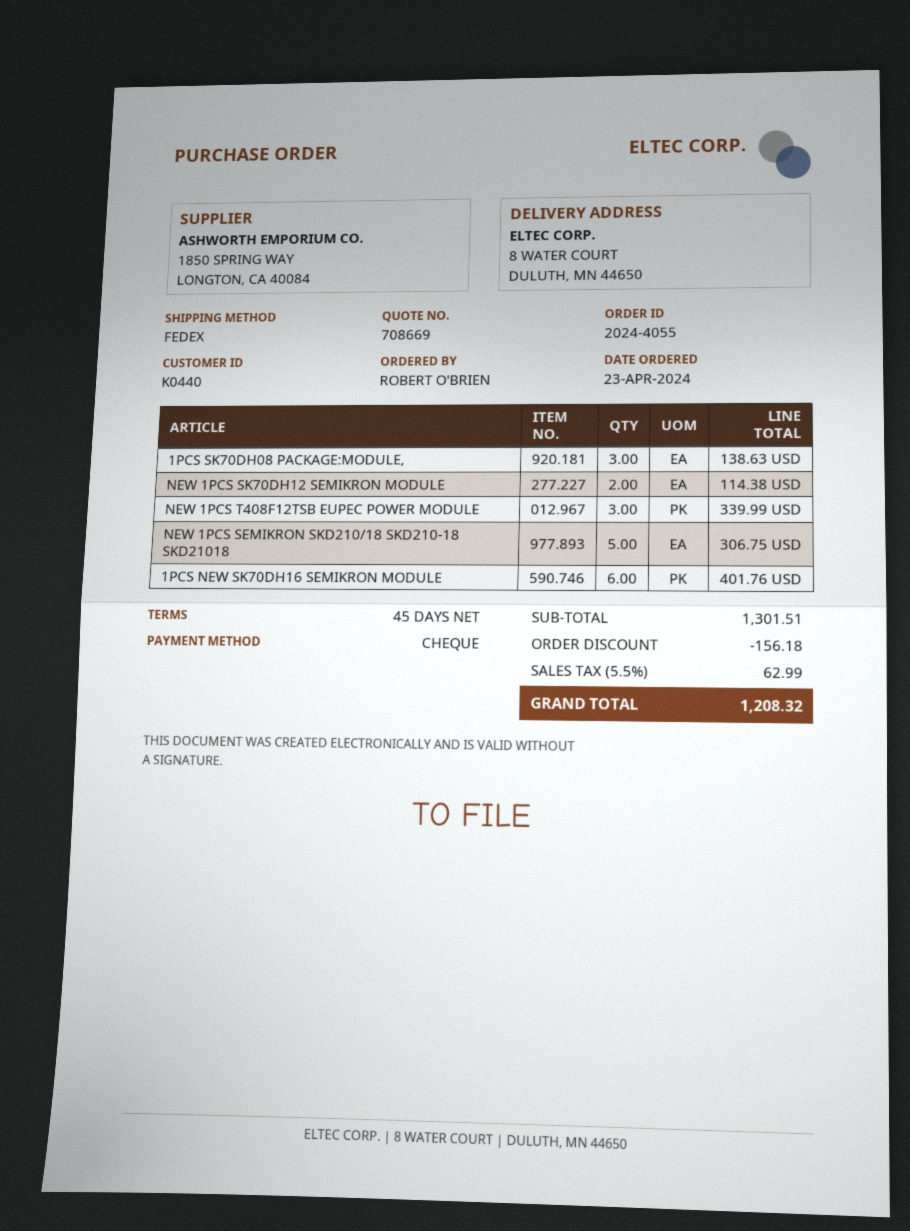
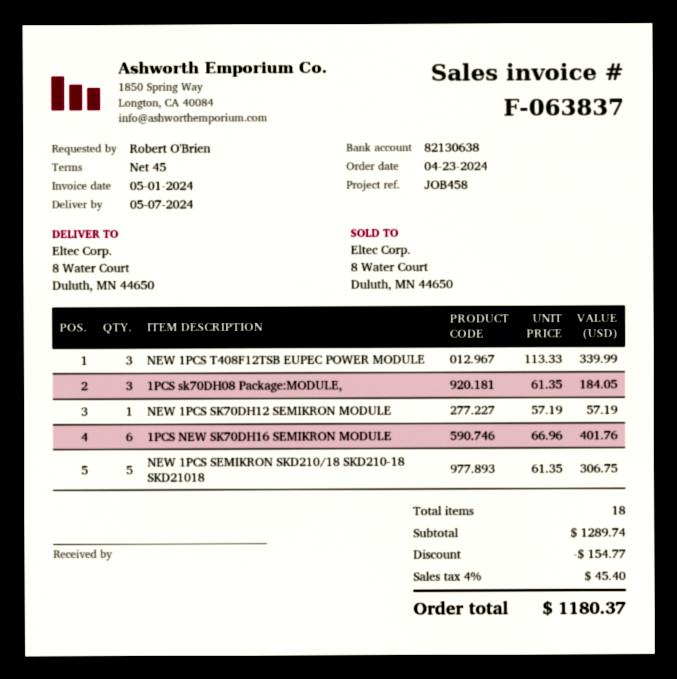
1PCS SK70DH08 PACKAGE:MODULE,: 3 for 138.63 -> 3 for 184.05
NEW 1PCS SK70DH12 SEMIKRON MODULE: 2 for 114.38 -> 1 for 57.19
subtotal: 1301.51 -> 1289.74
discount: 156.18 -> 154.77
tax: 5.5% = 62.99 -> 4% = 45.40
total: 1208.32 -> 1180.37

